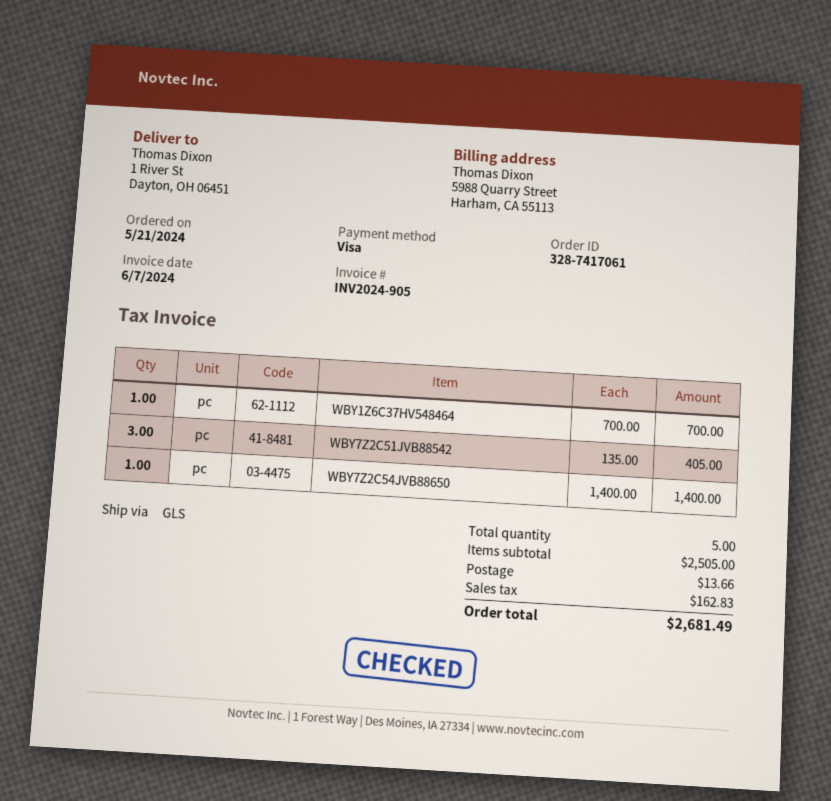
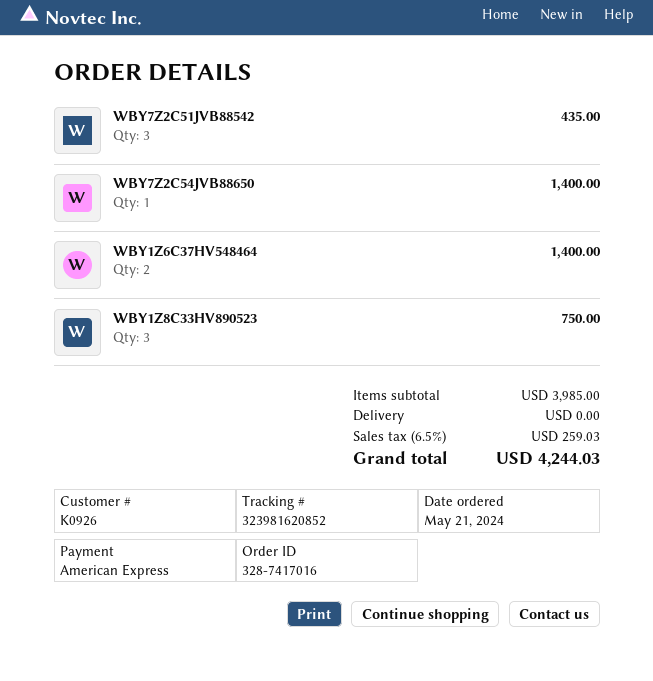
order number: 328-7417061 -> 328-7417016
payment method: Visa -> American Express
WBY1Z6C37HV548464: 1 for 700.00 -> 2 for 1400.00
WBY7Z2C51JVB88542: 3 for 405.00 -> 3 for 435.00
WBY1Z8C33HV890523: none -> 3 for 750.00
subtotal: 2505.00 -> 3985.00
shipping: 13.66 -> 0.00
tax: 162.83 -> 259.03
total: 2681.49 -> 4244.03

